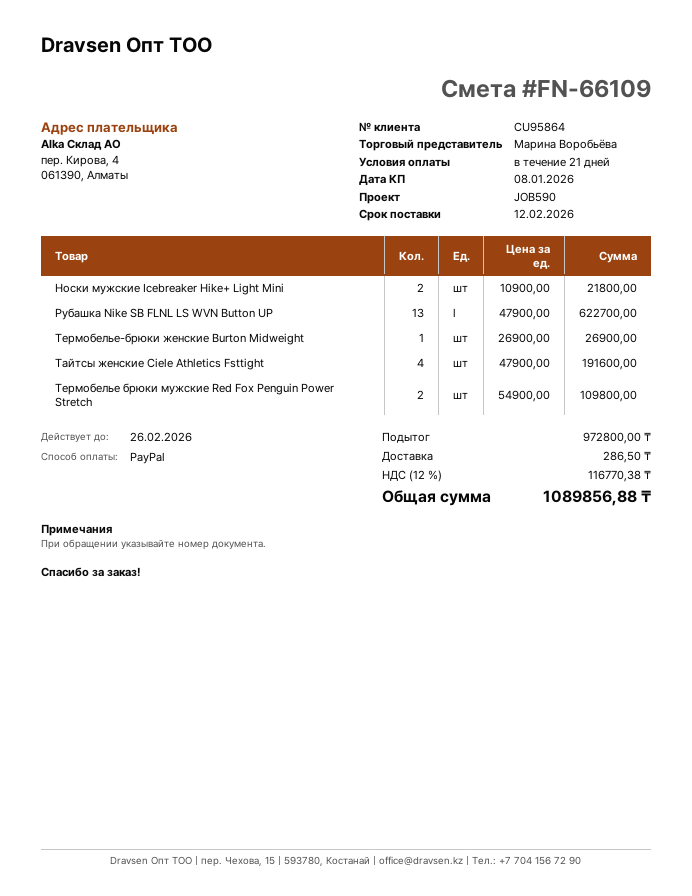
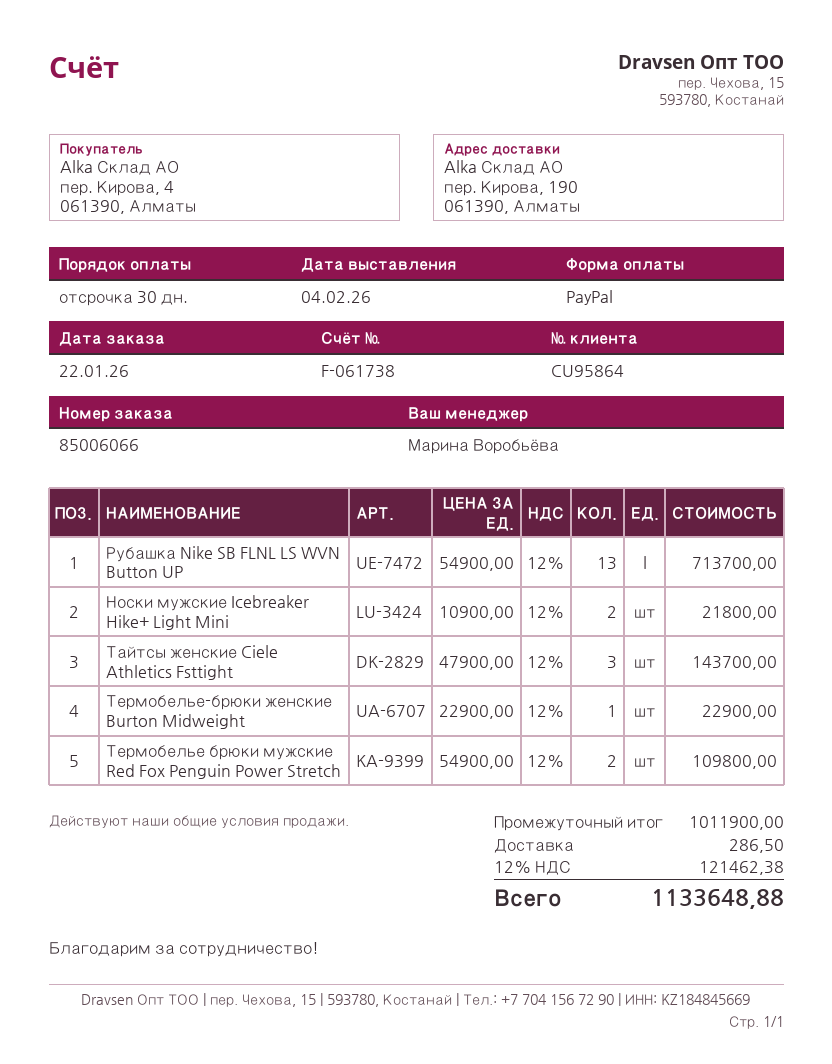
payment terms: 21 days -> 30 days
Рубашка Nike SB FLNL LS WVN Button UP: 13 x 47900.00 = 622700.00 -> 13 x 54900.00 = 713700.00
Термобелье-брюки женские Burton Midweight: 1 x 26900.00 = 26900.00 -> 1 x 22900.00 = 22900.00
Тайтсы женские Ciele Athletics Fsttight: 4 x 47900.00 = 191600.00 -> 3 x 47900.00 = 143700.00
subtotal: 972800.00 -> 1011900.00
tax: 12% = 116770.38 -> 12% = 121462.38
total: 1089856.88 -> 1133648.88

